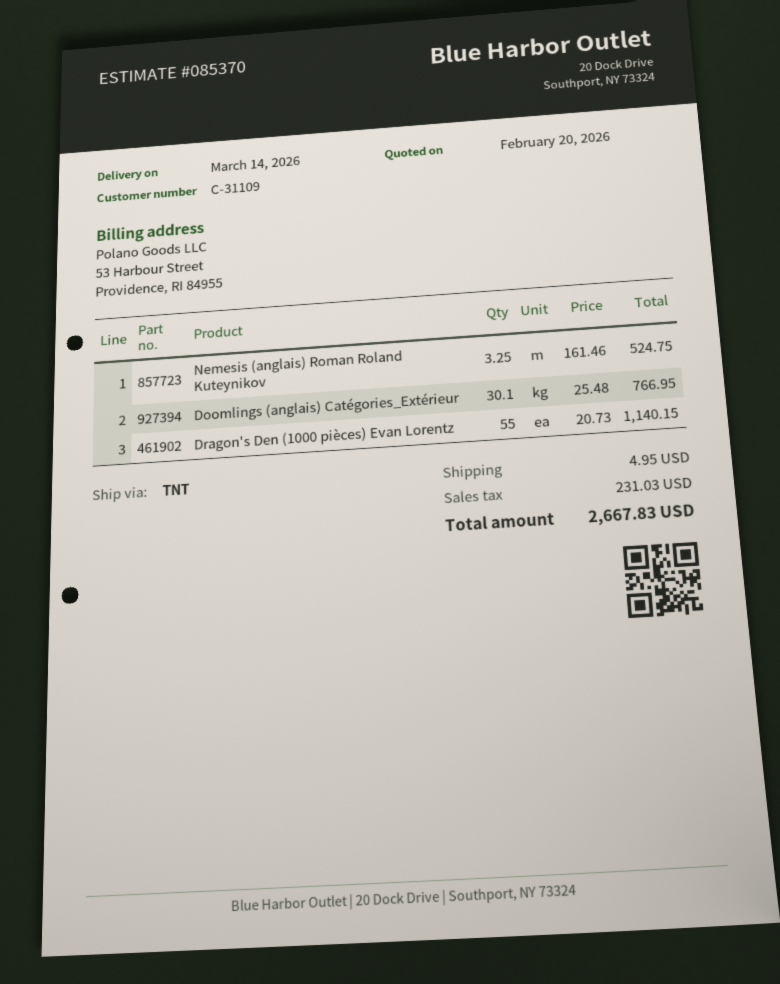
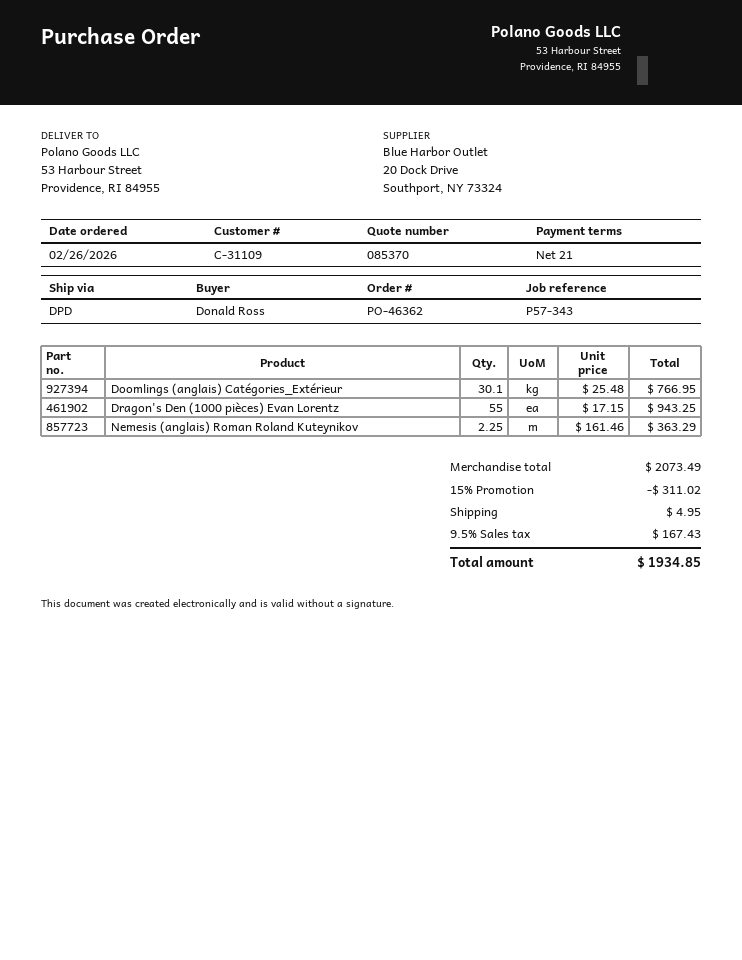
shipping method: TNT -> DPD
Nemesis (anglais) Roman Roland Kuteynikov: 3.25 x 161.46 = 524.75 -> 2.25 x 161.46 = 363.29
Dragon's Den (1000 pièces) Evan Lorentz: 55 x 20.73 = 1140.15 -> 55 x 17.15 = 943.25
discount: none -> 15% = 311.02
tax: 231.03 -> 167.43
total: 2667.83 -> 1934.85

